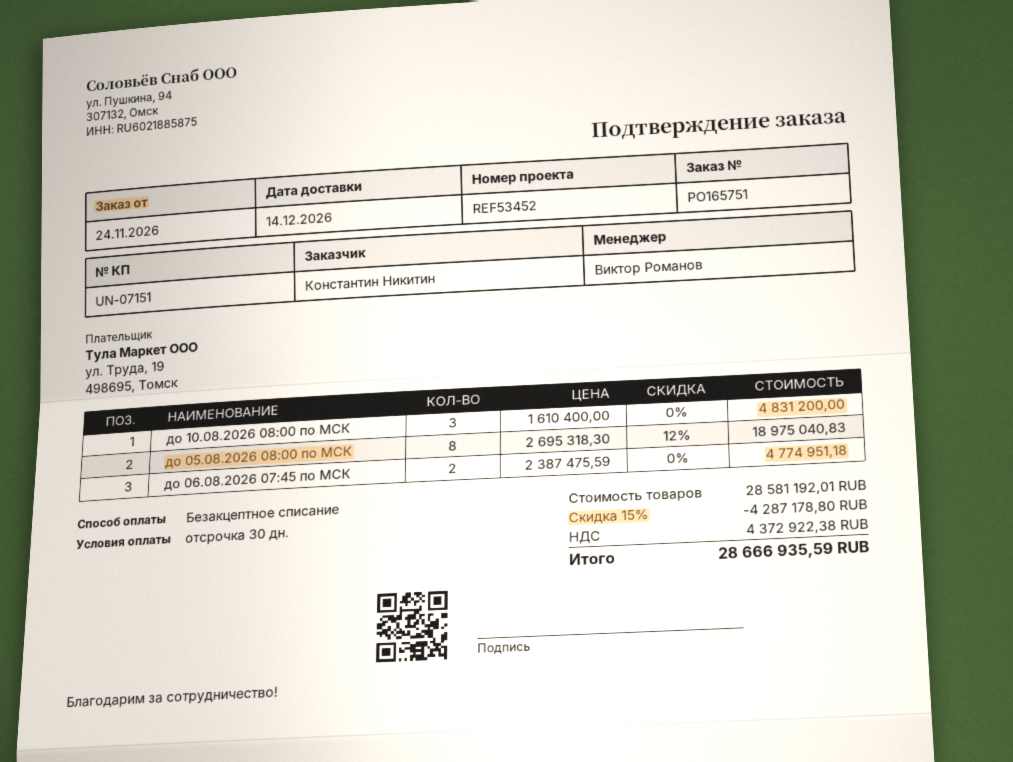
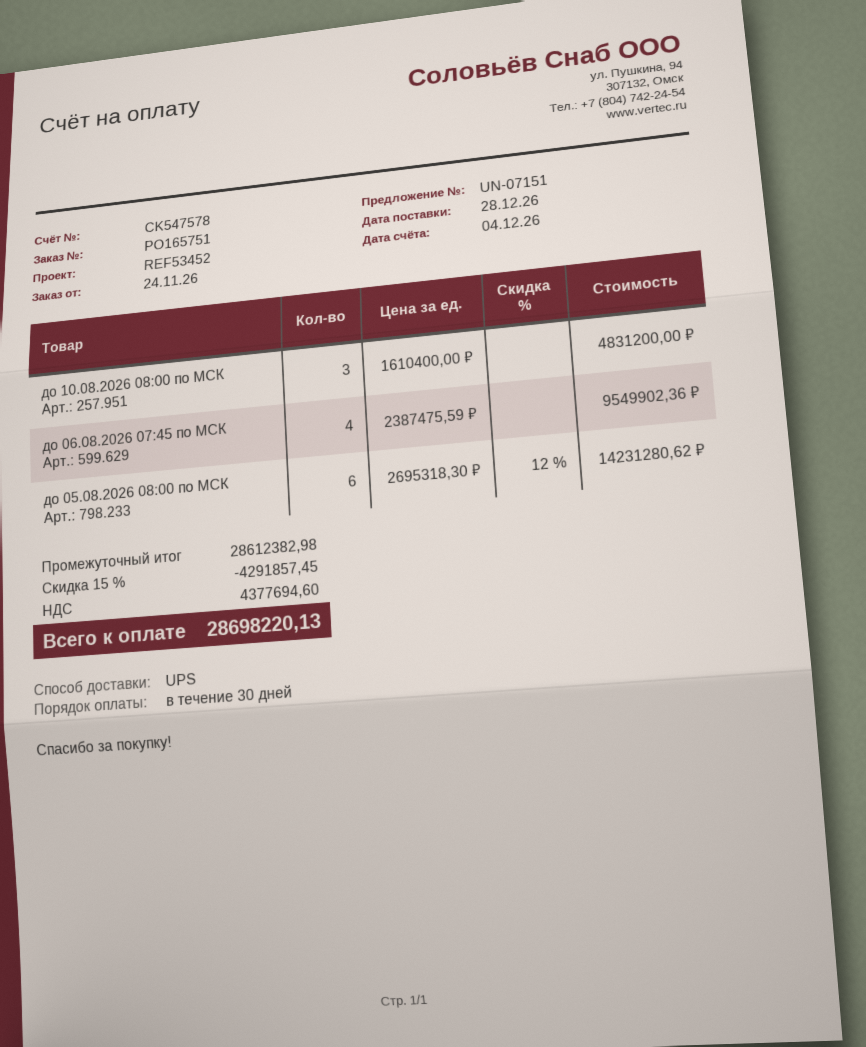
delivery date: 2026-12-14 -> 2026-12-28
до 05.08.2026 08:00 по МСК: 8 x 2695318.30 - 12% = 18975040.83 -> 6 x 2695318.30 - 12% = 14231280.62
до 06.08.2026 07:45 по МСК: 2 x 2387475.59 = 4774951.18 -> 4 x 2387475.59 = 9549902.36
subtotal: 28581192.01 -> 28612382.98
discount: 15% = 4287178.80 -> 15% = 4291857.45
tax: 4372922.38 -> 4377694.60
total: 28666935.59 -> 28698220.13

